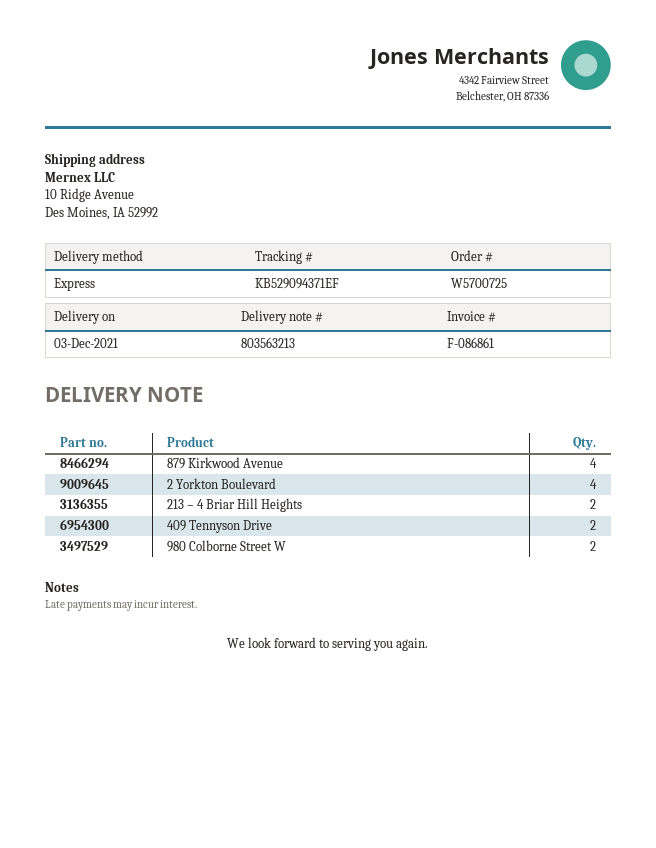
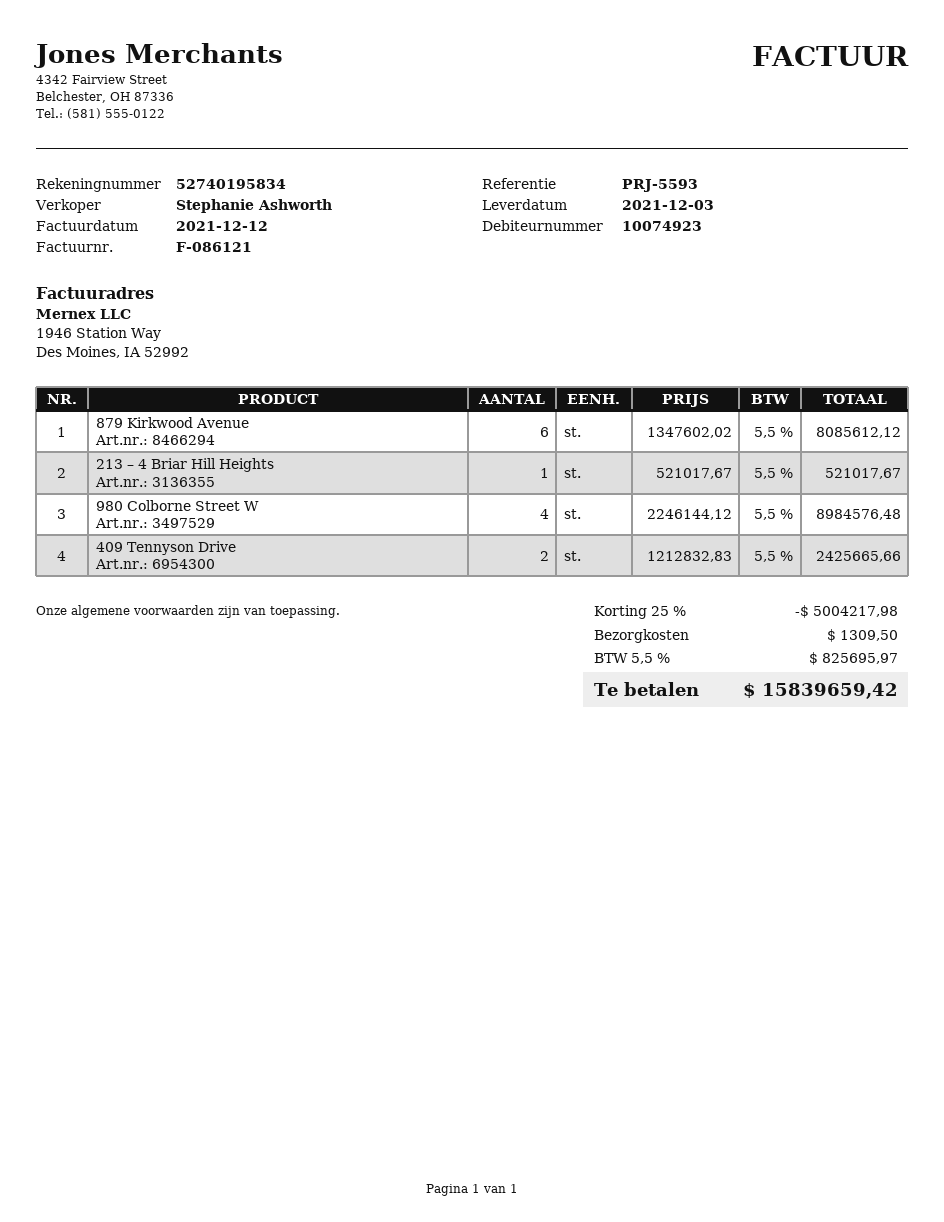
invoice number: F-086861 -> F-086121
879 Kirkwood Avenue: 4 -> 6
2 Yorkton Boulevard: 4 -> none
213 – 4 Briar Hill Heights: 2 -> 1
980 Colborne Street W: 2 -> 4

